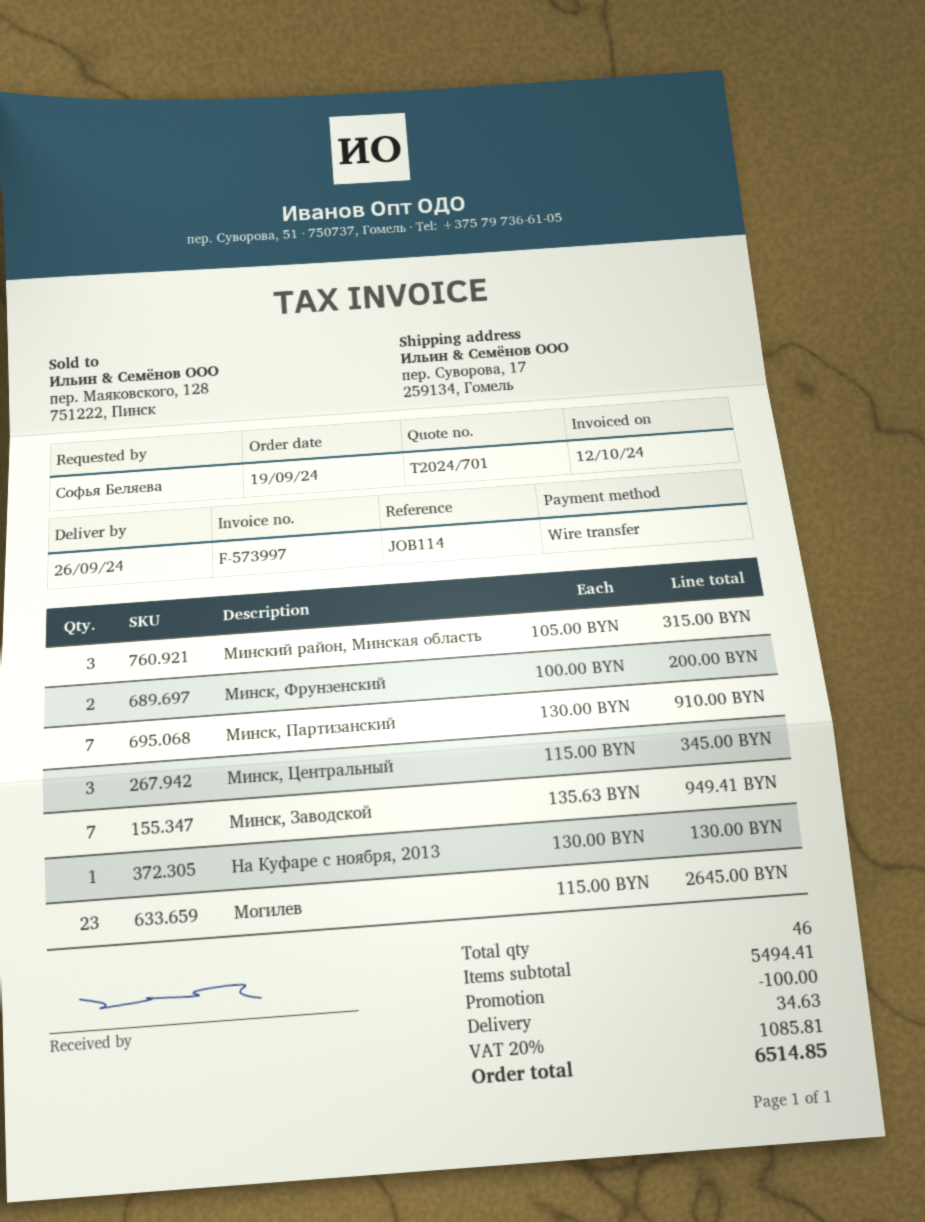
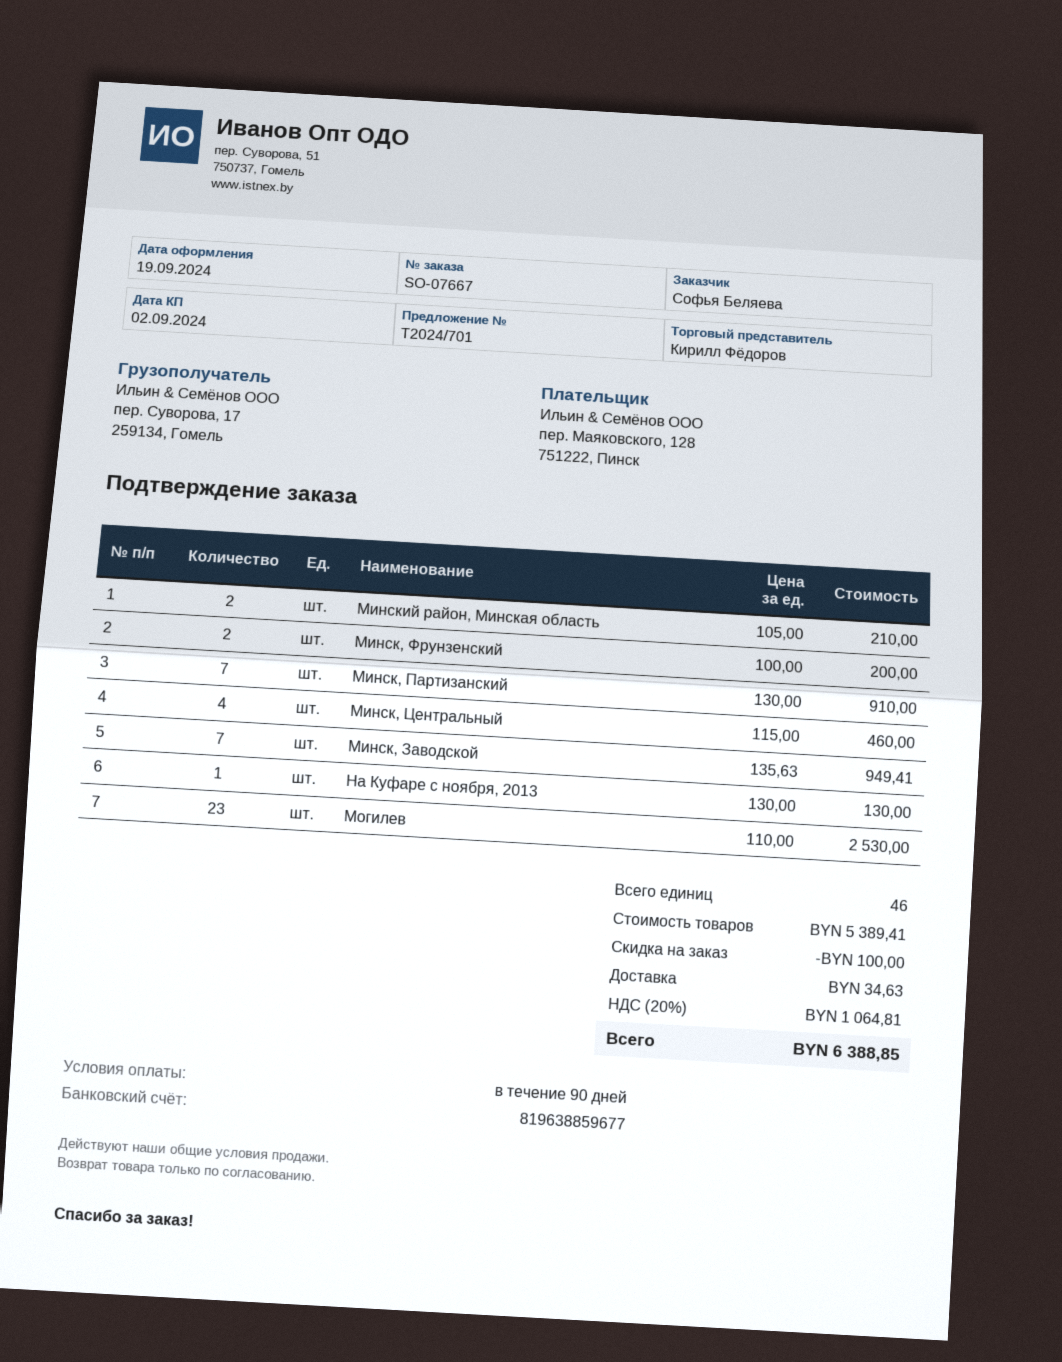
Минский район, Минская область: 3 x 105.00 = 315.00 -> 2 x 105.00 = 210.00
Минск, Центральный: 3 x 115.00 = 345.00 -> 4 x 115.00 = 460.00
Могилев: 23 x 115.00 = 2645.00 -> 23 x 110.00 = 2530.00
subtotal: 5494.41 -> 5389.41
tax: 20% = 1085.81 -> 20% = 1064.81
total: 6514.85 -> 6388.85

